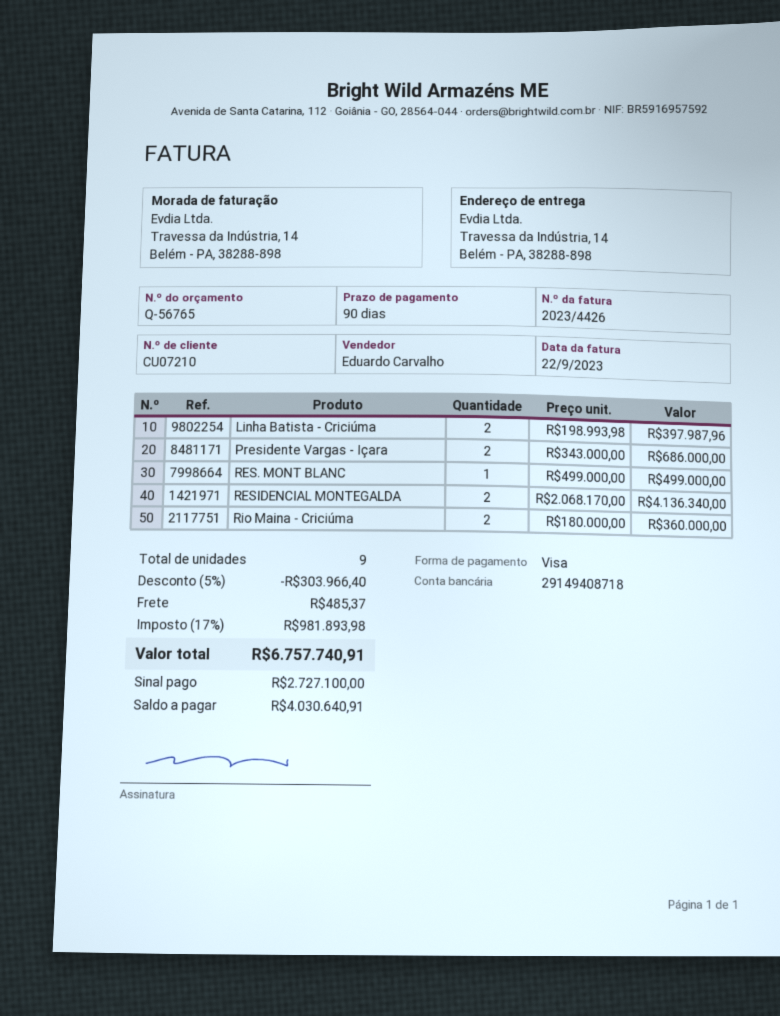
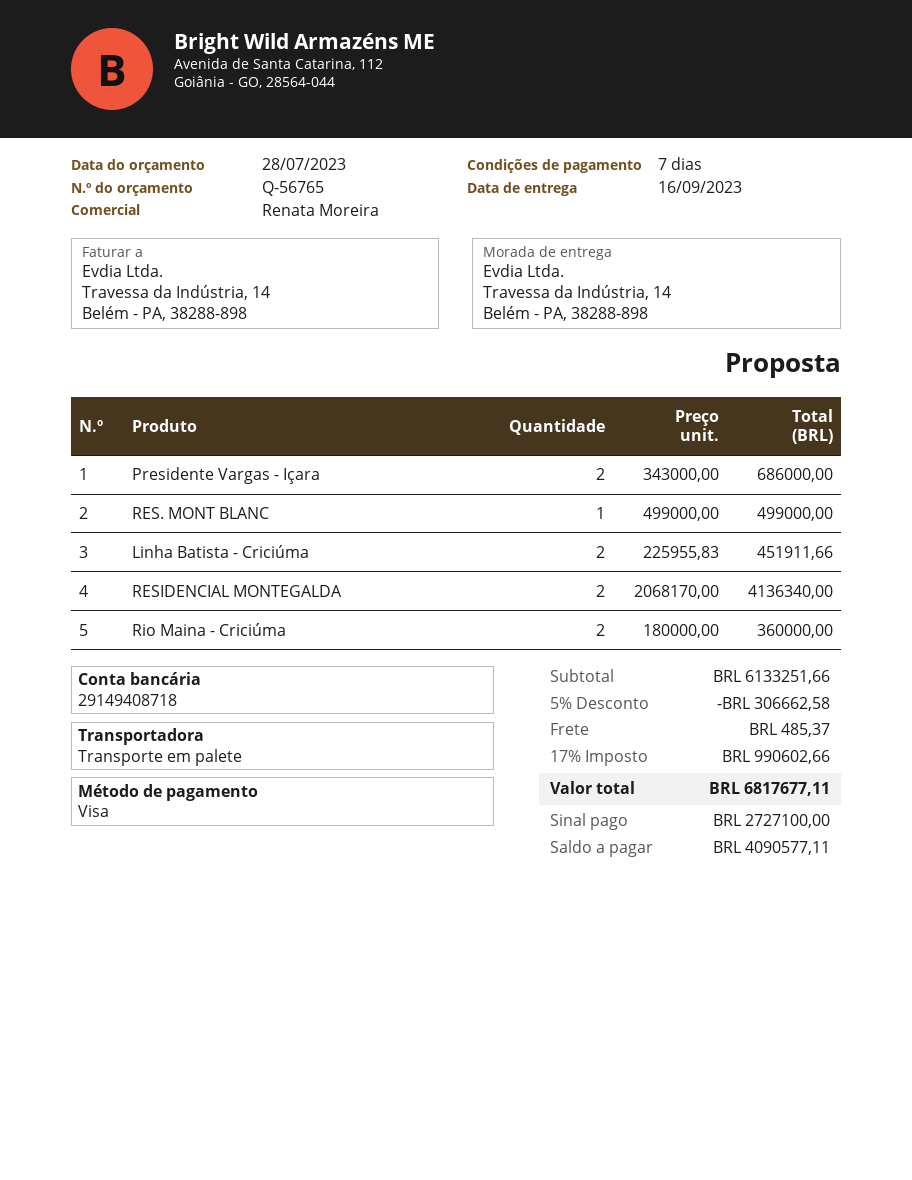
payment terms: 90 days -> 7 days
sales rep: Eduardo Carvalho -> Renata Moreira
Linha Batista - Criciúma: 2 x 198993.98 = 397987.96 -> 2 x 225955.83 = 451911.66
discount: 5% = 303966.40 -> 5% = 306662.58
tax: 17% = 981893.98 -> 17% = 990602.66
total: 6757740.91 -> 6817677.11
balance: 4030640.91 -> 4090577.11

